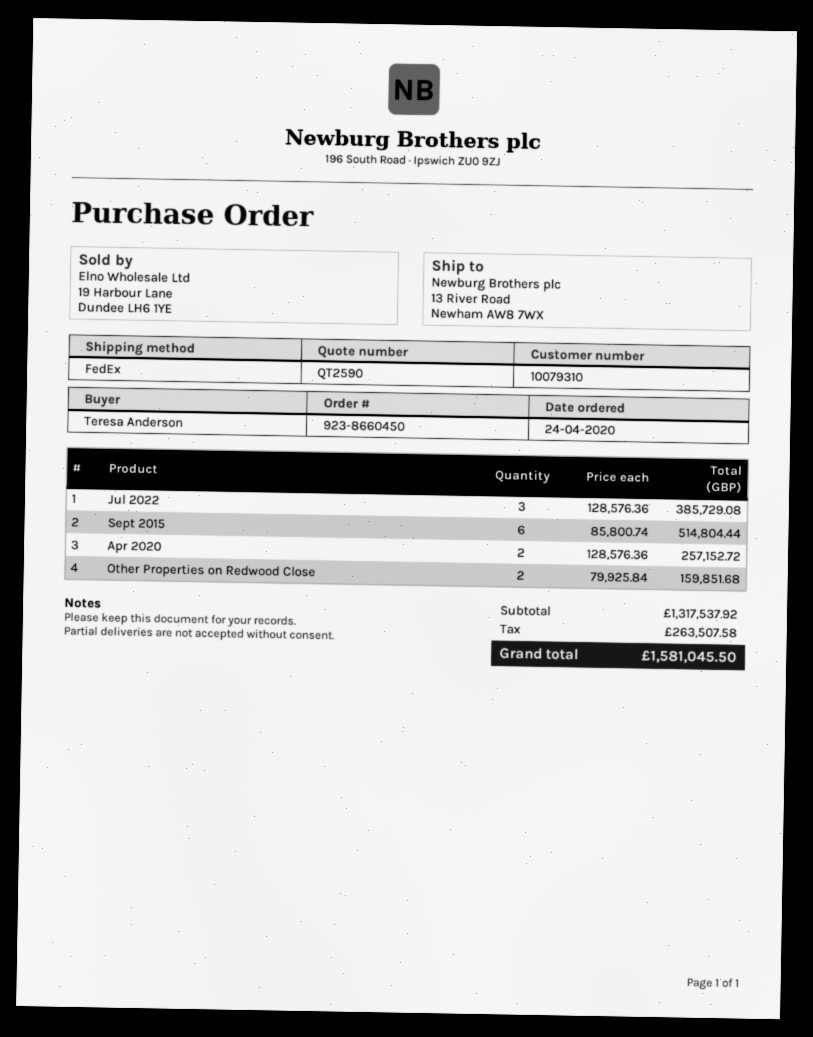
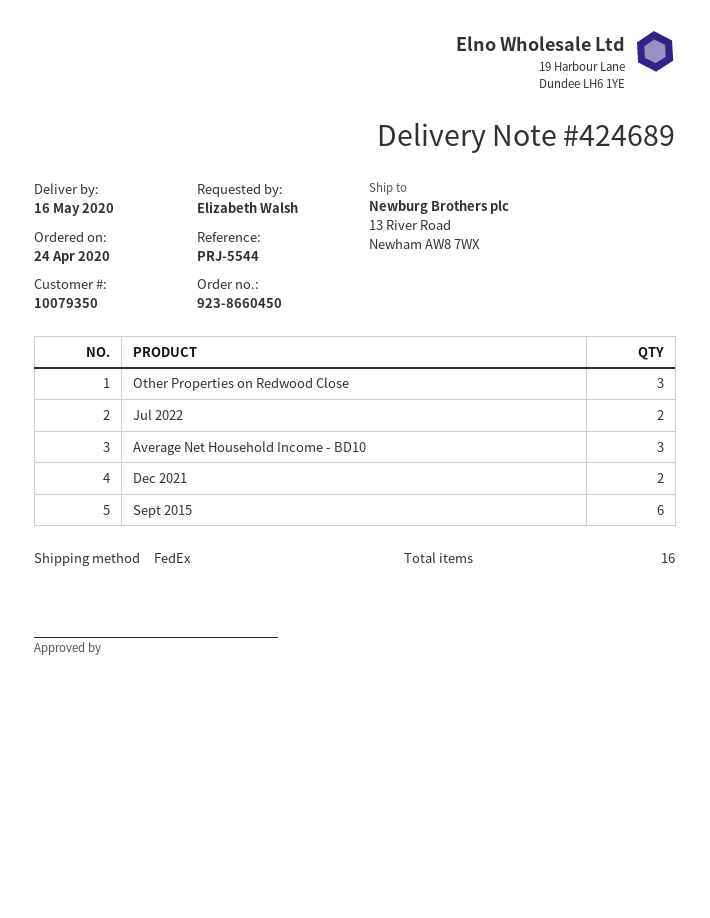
customer number: 10079310 -> 10079350
ordered by: Teresa Anderson -> Elizabeth Walsh
Jul 2022: 3 -> 2
Apr 2020: 2 -> none
Other Properties on Redwood Close: 2 -> 3
Average Net Household Income - BD10: none -> 3
Dec 2021: none -> 2

